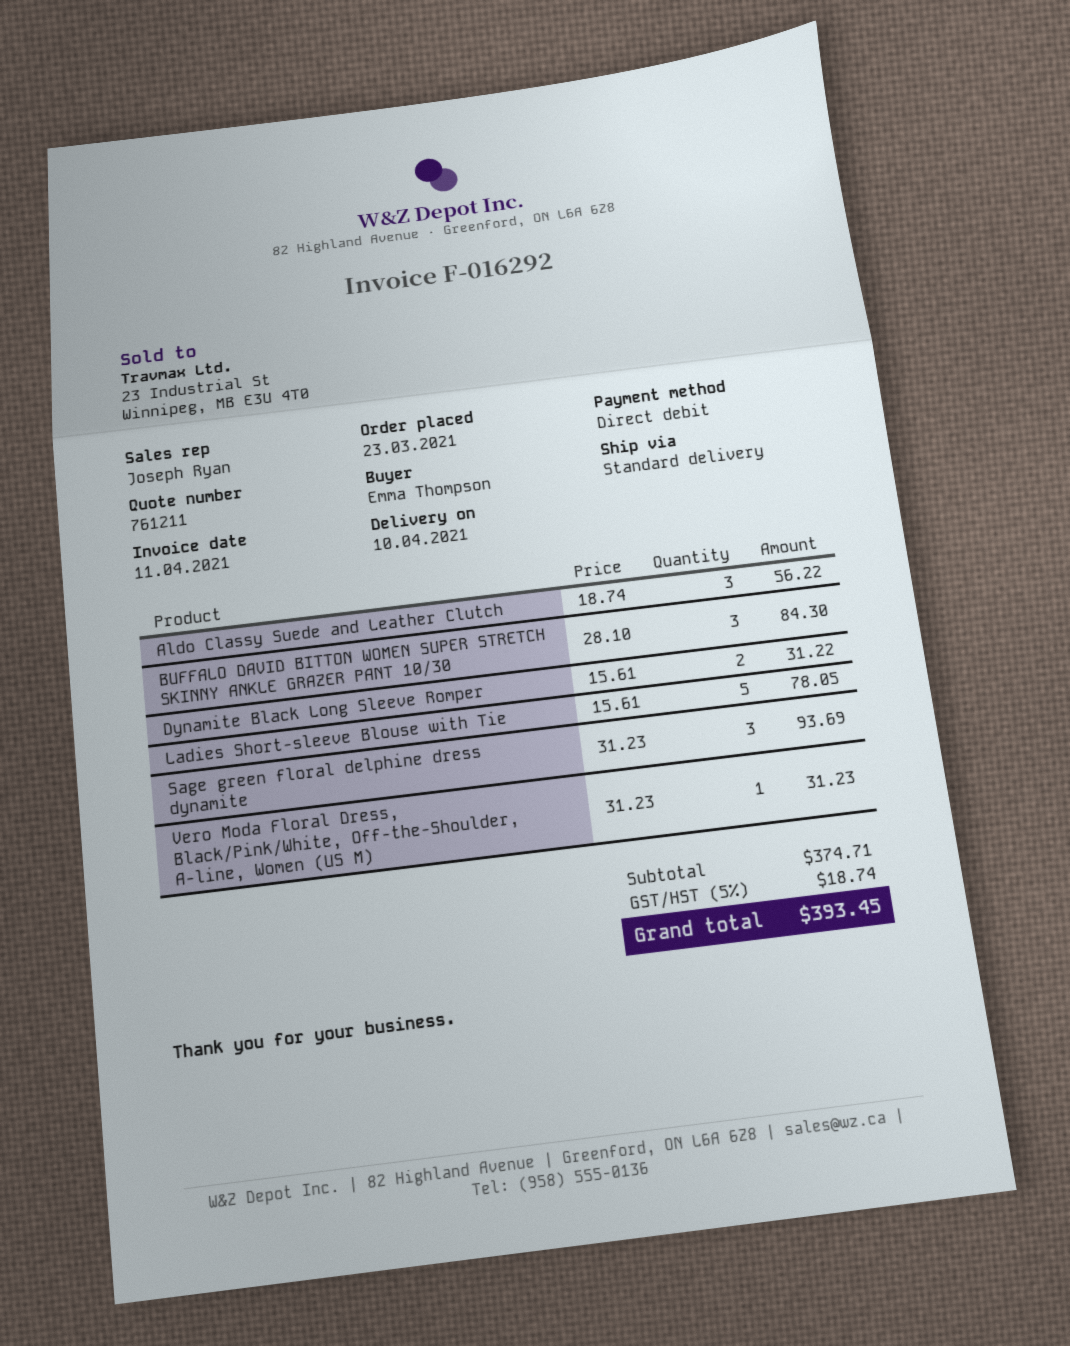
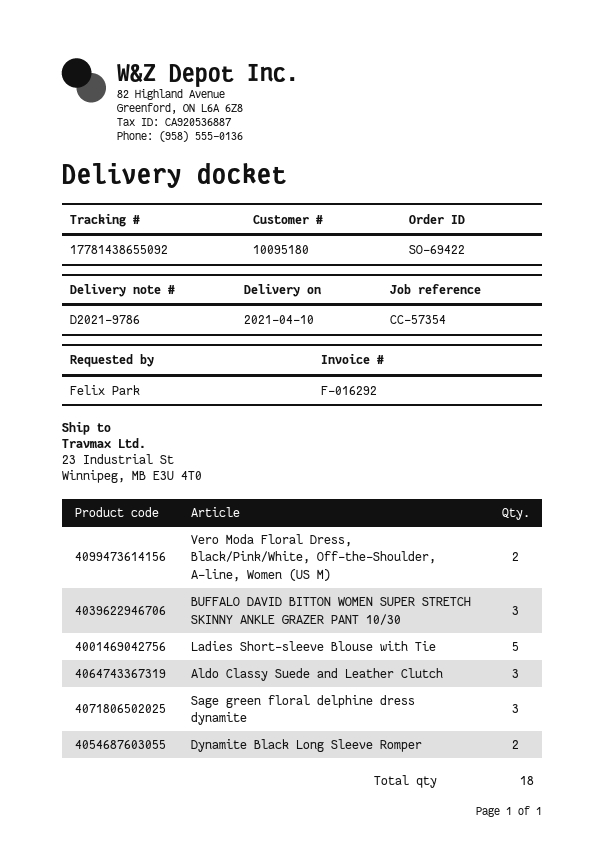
ordered by: Emma Thompson -> Felix Park
Vero Moda Floral Dress, Black/Pink/White, Off-the-Shoulder, A-line, Women (US M): 1 -> 2

